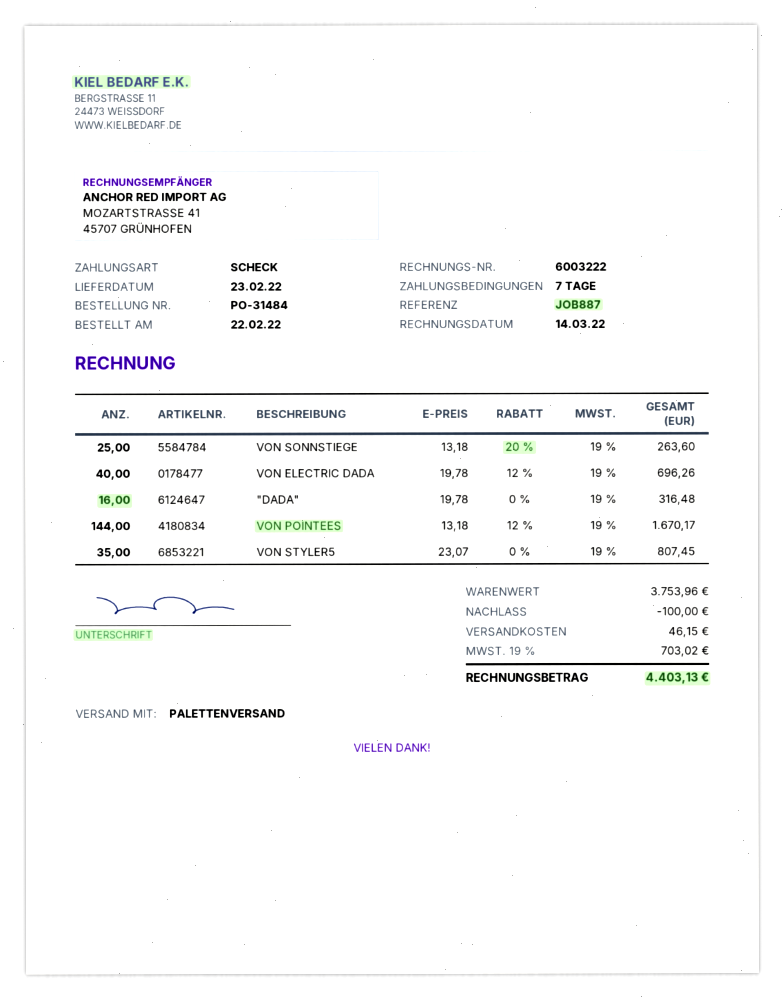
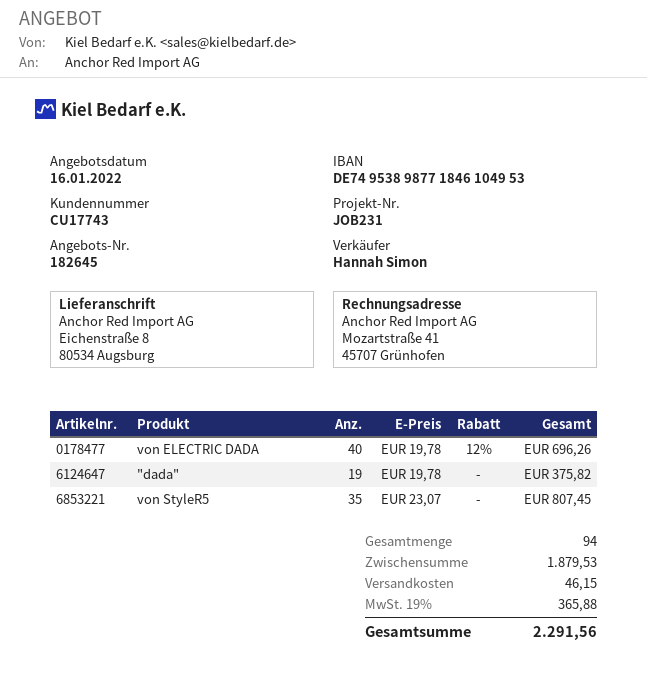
reference: JOB887 -> JOB231
VON SONNSTIEGE: 25 x 13.18 - 20% = 263.60 -> none
"DADA": 16 x 19.78 = 316.48 -> 19 x 19.78 = 375.82
VON POINTEES: 144 x 13.18 - 12% = 1670.17 -> none
subtotal: 3753.96 -> 1879.53
discount: 100.00 -> none
tax: 19% = 703.02 -> 19% = 365.88
total: 4403.13 -> 2291.56

